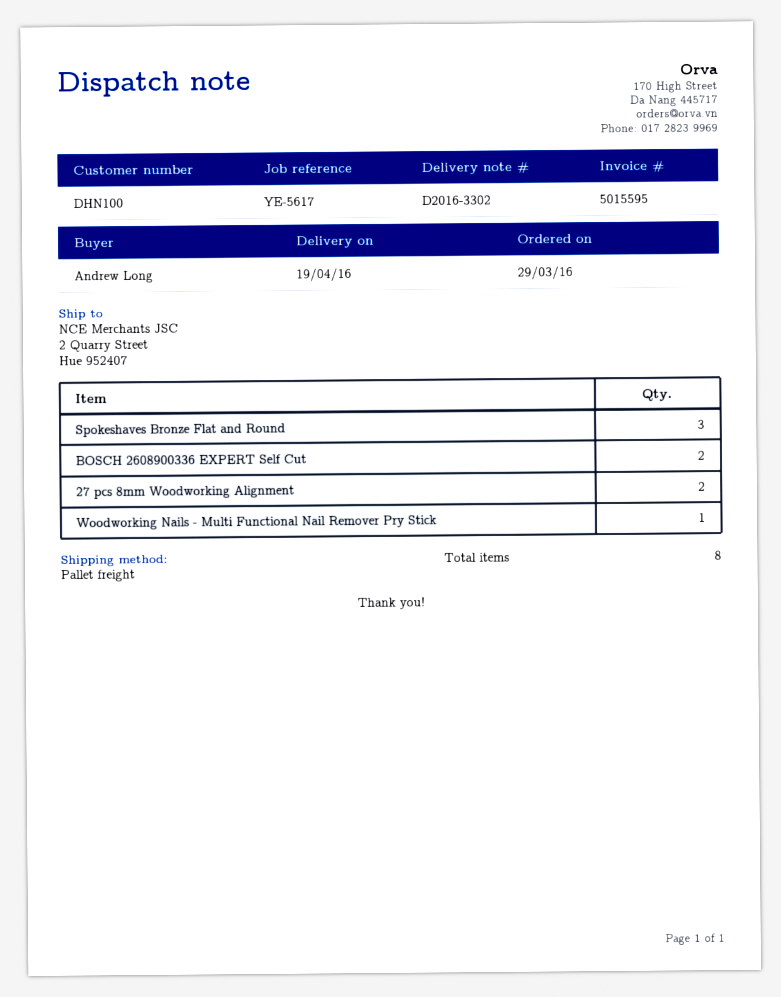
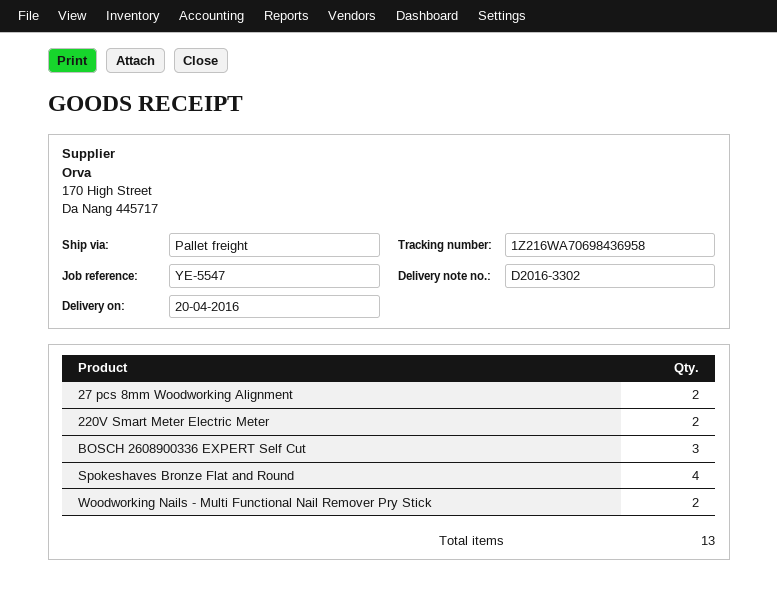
delivery date: 2016-04-19 -> 2016-04-20
reference: YE-5617 -> YE-5547
Spokeshaves Bronze Flat and Round: 3 -> 4
BOSCH 2608900336 EXPERT Self Cut: 2 -> 3
Woodworking Nails - Multi Functional Nail Remover Pry Stick: 1 -> 2
220V Smart Meter Electric Meter: none -> 2
total quantity: 8 -> 13

